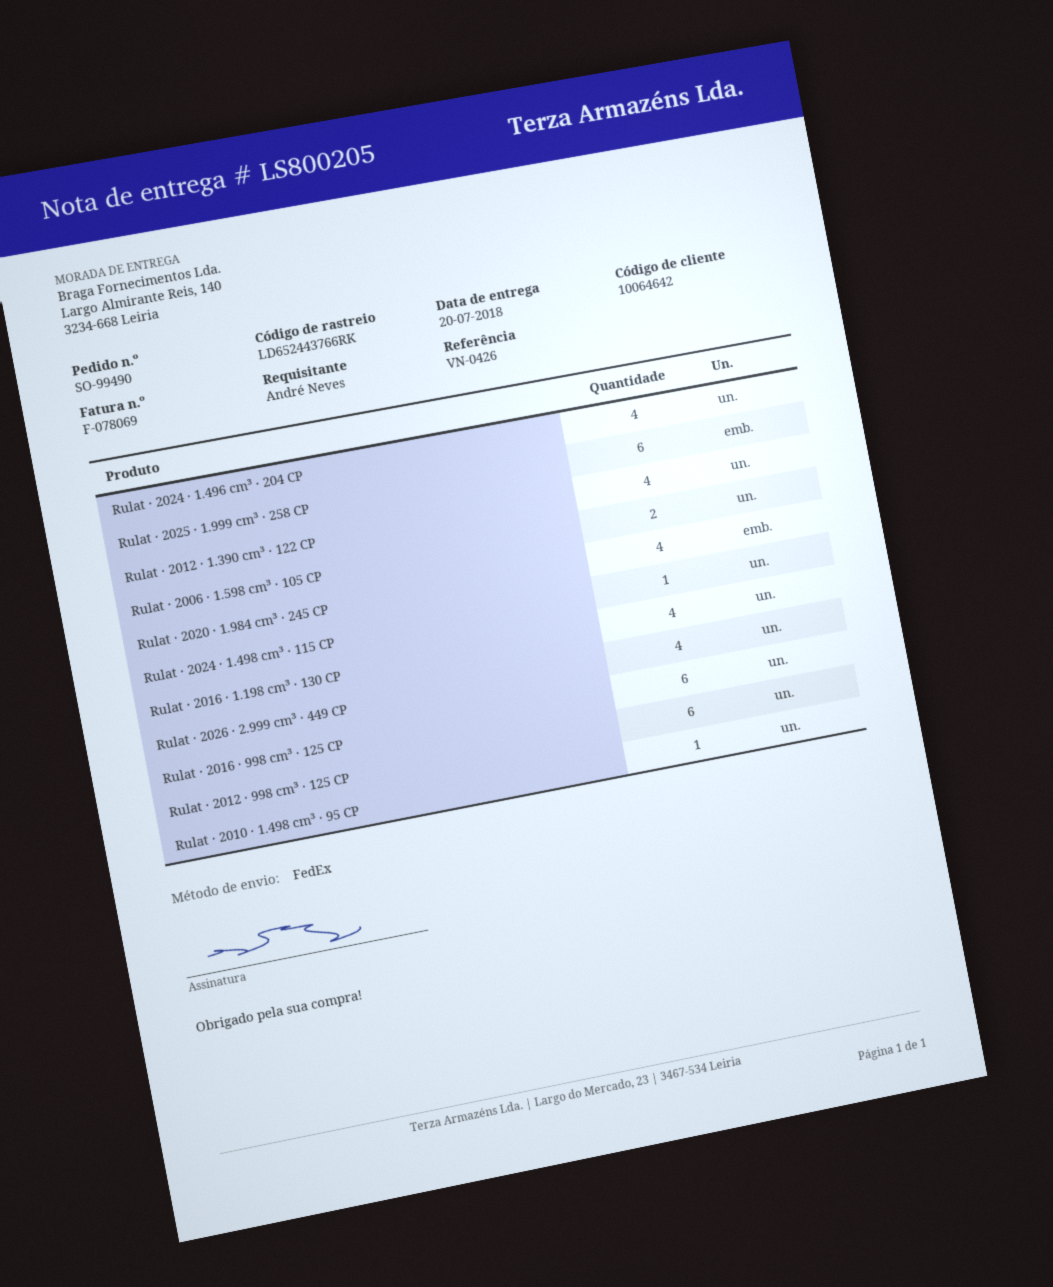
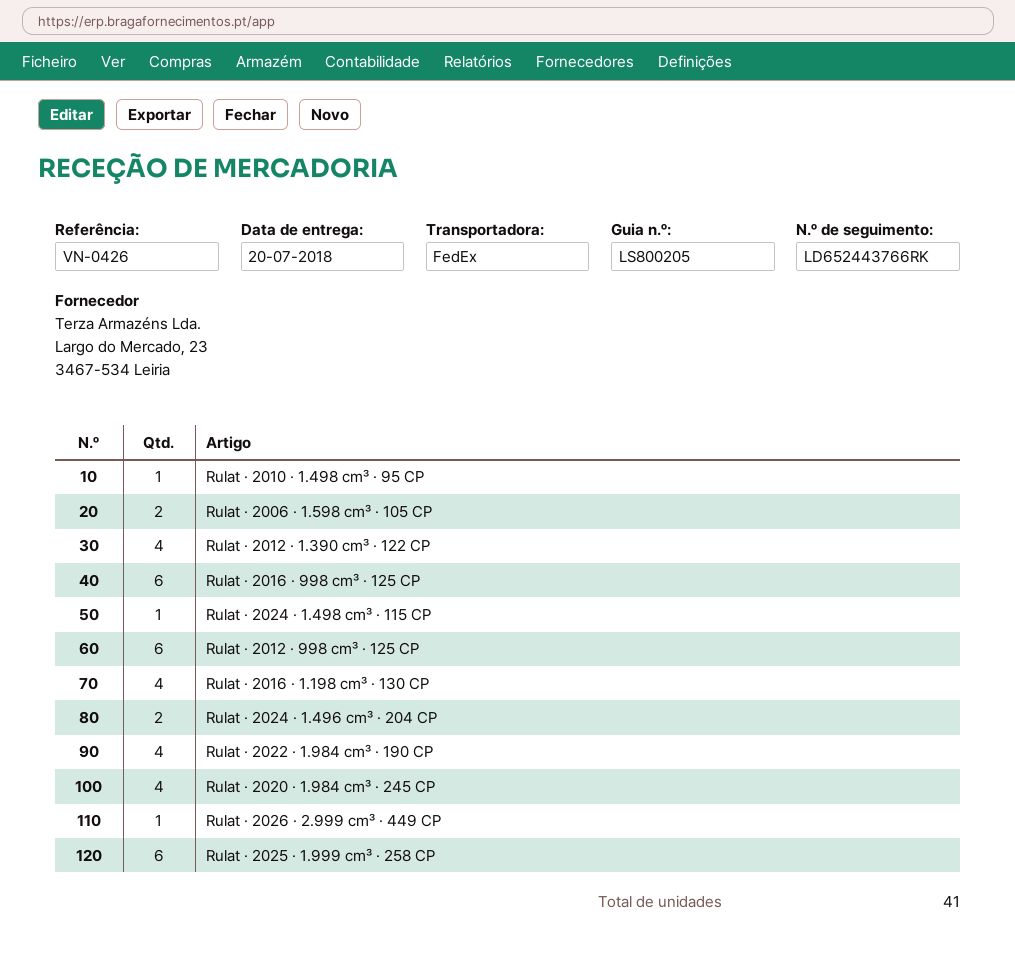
Rulat · 2024 · 1.496 cm³ · 204 CP: 4 -> 2
Rulat · 2026 · 2.999 cm³ · 449 CP: 4 -> 1
Rulat · 2022 · 1.984 cm³ · 190 CP: none -> 4

